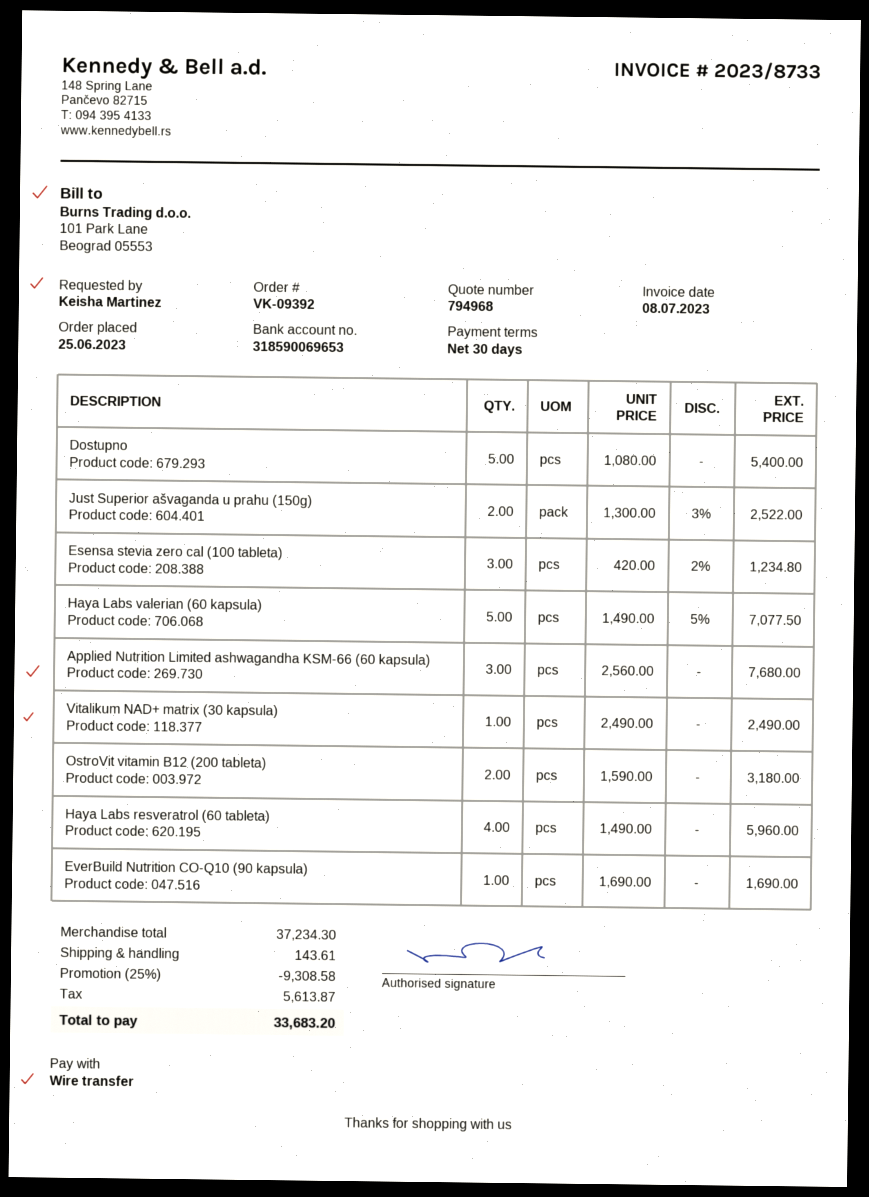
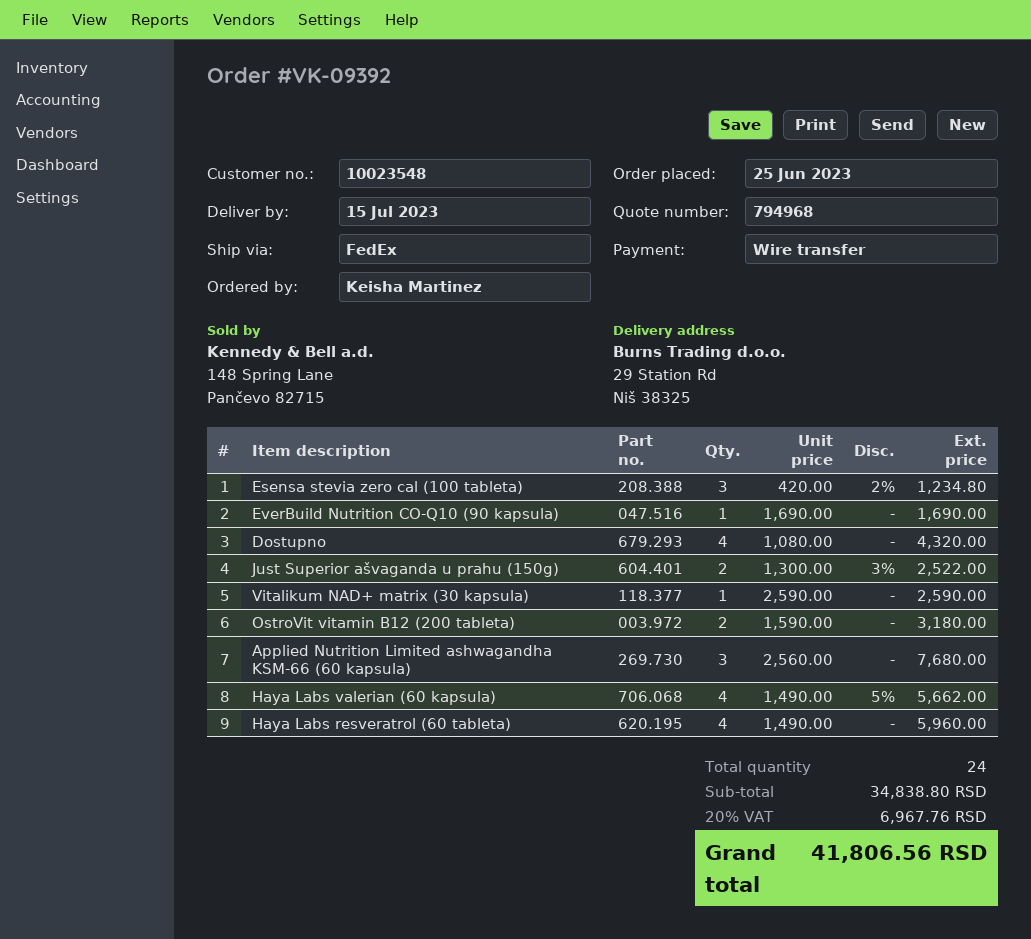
Dostupno: 5 x 1080.00 = 5400.00 -> 4 x 1080.00 = 4320.00
Haya Labs valerian (60 kapsula): 5 x 1490.00 - 5% = 7077.50 -> 4 x 1490.00 - 5% = 5662.00
Vitalikum NAD+ matrix (30 kapsula): 1 x 2490.00 = 2490.00 -> 1 x 2590.00 = 2590.00
subtotal: 37234.30 -> 34838.80
discount: 25% = 9308.58 -> none
shipping: 143.61 -> none
tax: 5613.87 -> 6967.76
total: 33683.20 -> 41806.56

